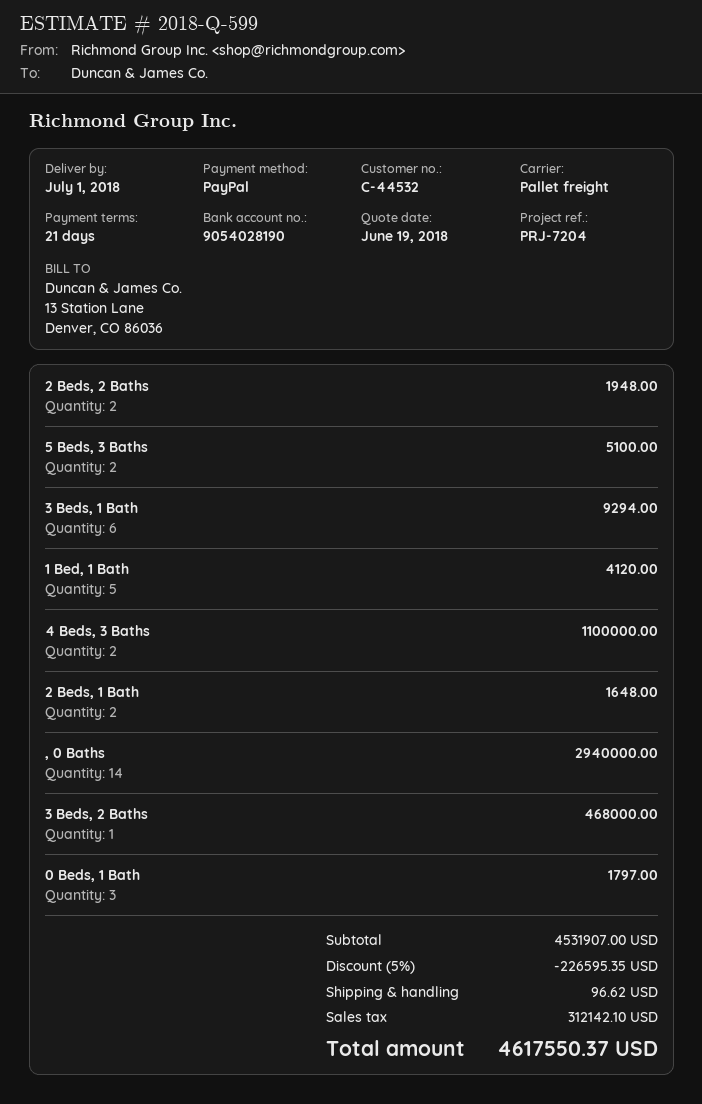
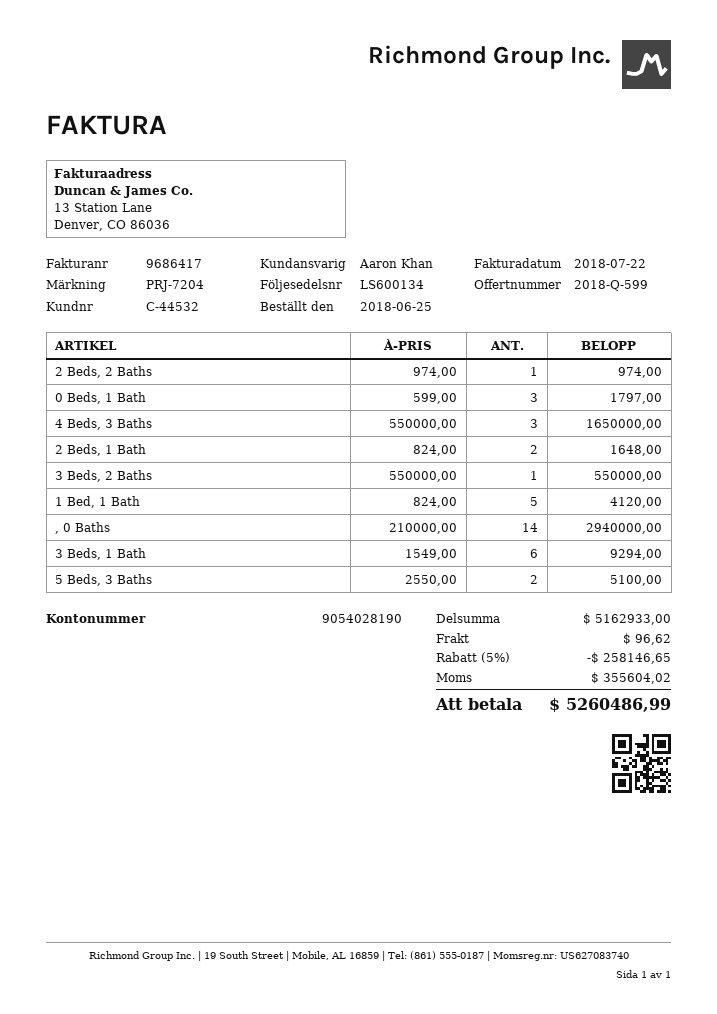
2 Beds, 2 Baths: 2 for 1948.00 -> 1 for 974.00
4 Beds, 3 Baths: 2 for 1100000.00 -> 3 for 1650000.00
3 Beds, 2 Baths: 1 for 468000.00 -> 1 for 550000.00
subtotal: 4531907.00 -> 5162933.00
discount: 5% = 226595.35 -> 5% = 258146.65
tax: 312142.10 -> 355604.02
total: 4617550.37 -> 5260486.99

